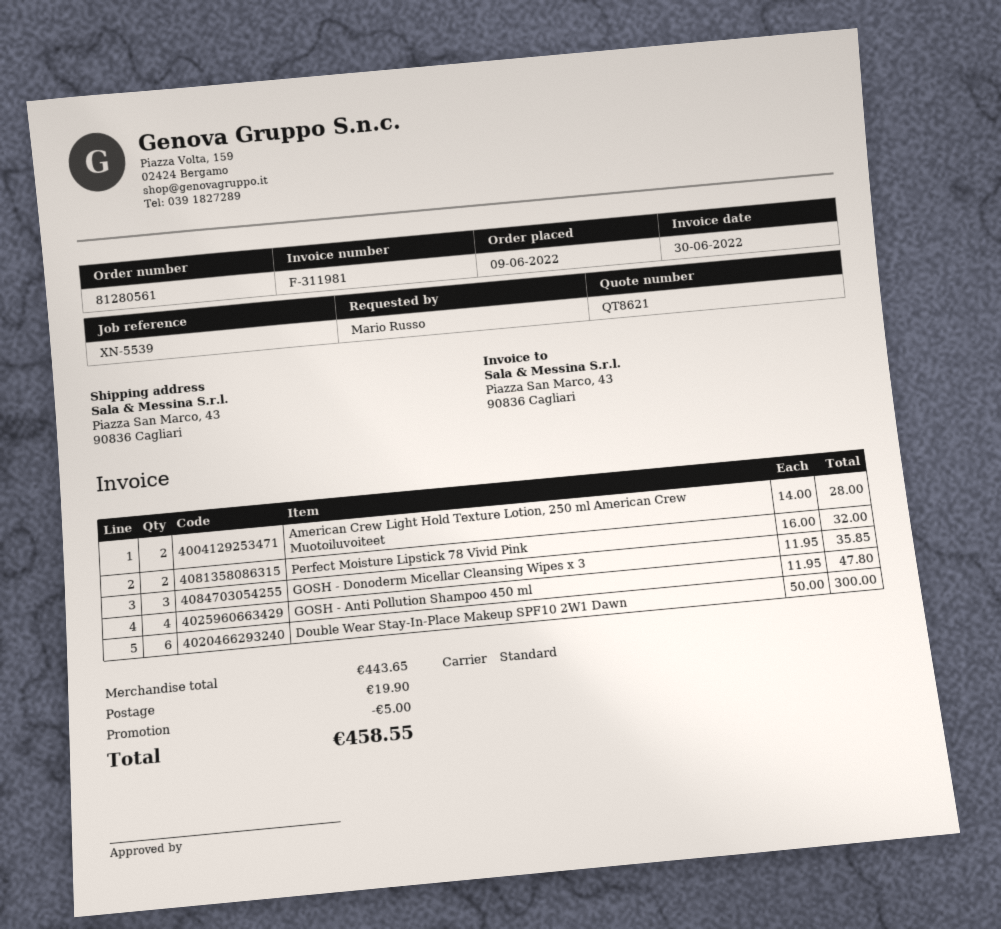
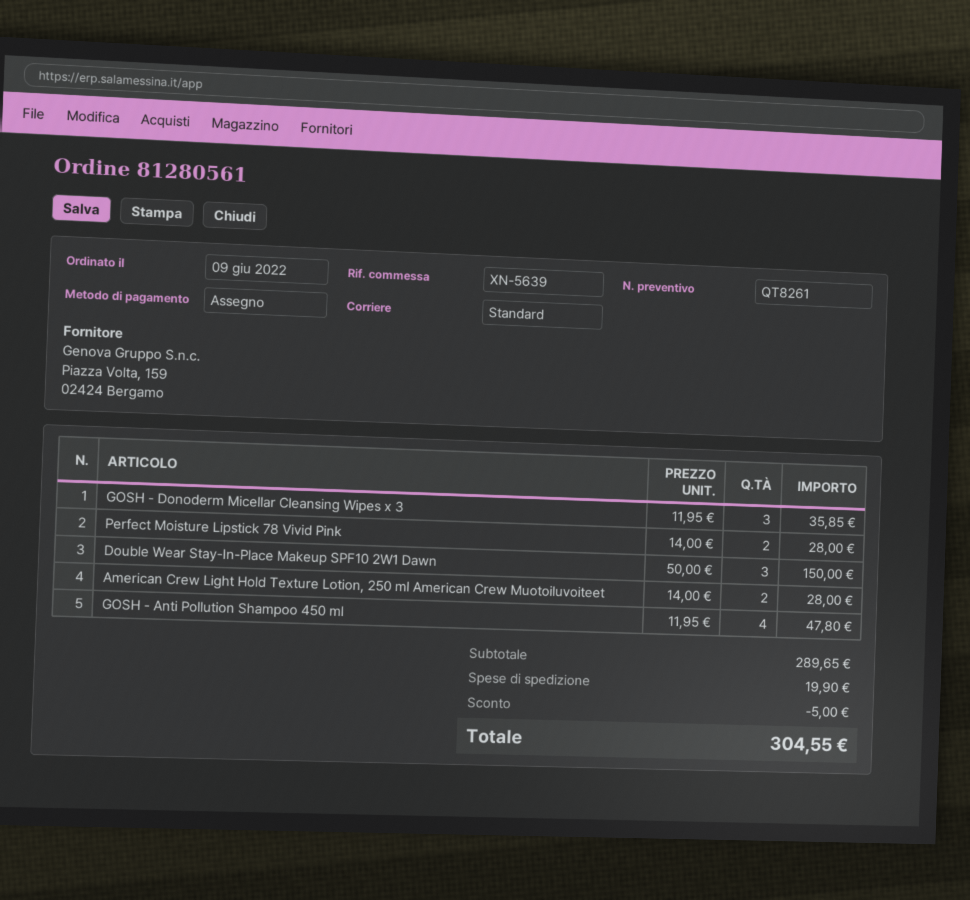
quote number: QT8621 -> QT8261
reference: XN-5539 -> XN-5639
Perfect Moisture Lipstick 78 Vivid Pink: 2 x 16.00 = 32.00 -> 2 x 14.00 = 28.00
Double Wear Stay-In-Place Makeup SPF10 2W1 Dawn: 6 x 50.00 = 300.00 -> 3 x 50.00 = 150.00
subtotal: 443.65 -> 289.65
total: 458.55 -> 304.55

